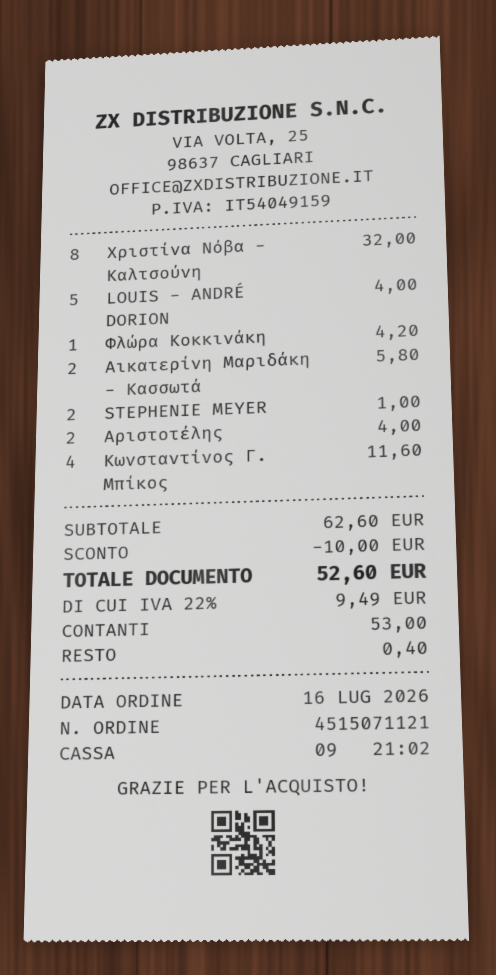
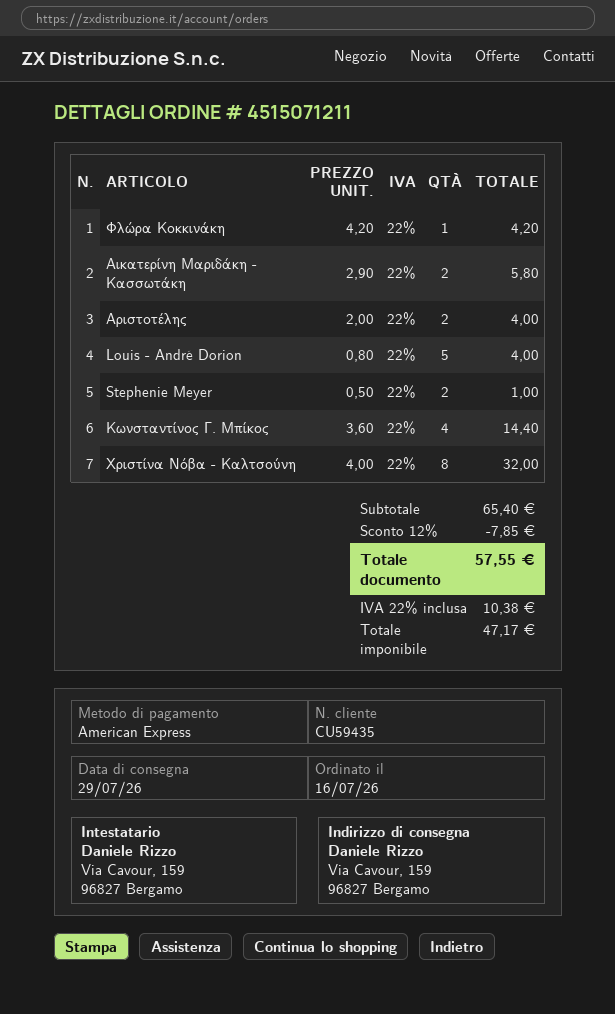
order number: 4515071121 -> 4515071211
payment method: cash -> American Express
Κωνσταντίνος Γ. Μπίκος: 4 for 11.60 -> 4 for 14.40
subtotal: 62.60 -> 65.40
discount: 10.00 -> 7.85
tax: 22% = 9.49 -> 22% = 10.38
total: 52.60 -> 57.55

